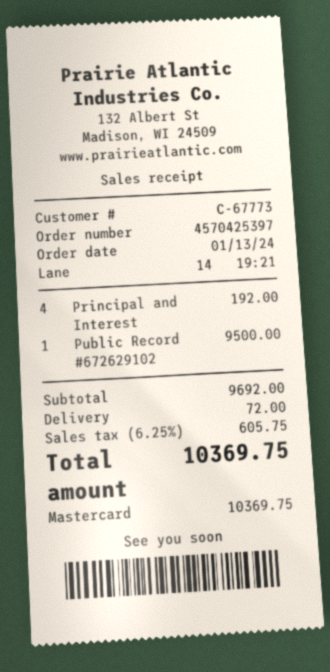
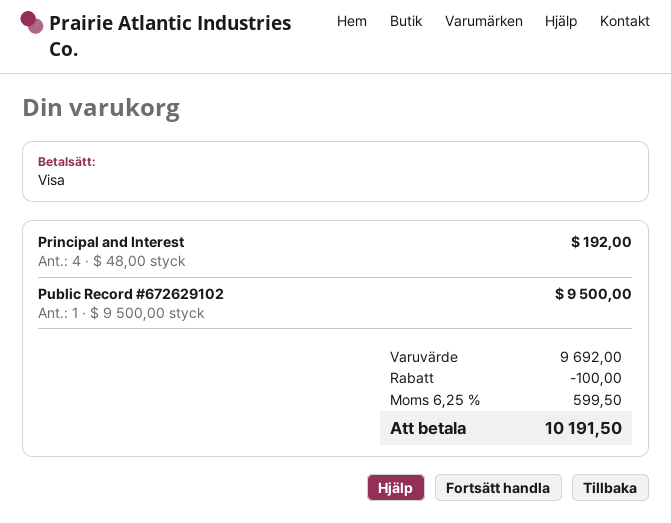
payment method: Mastercard -> Visa
discount: none -> 100.00
shipping: 72.00 -> none
tax: 6.25% = 605.75 -> 6.25% = 599.50
total: 10369.75 -> 10191.50

